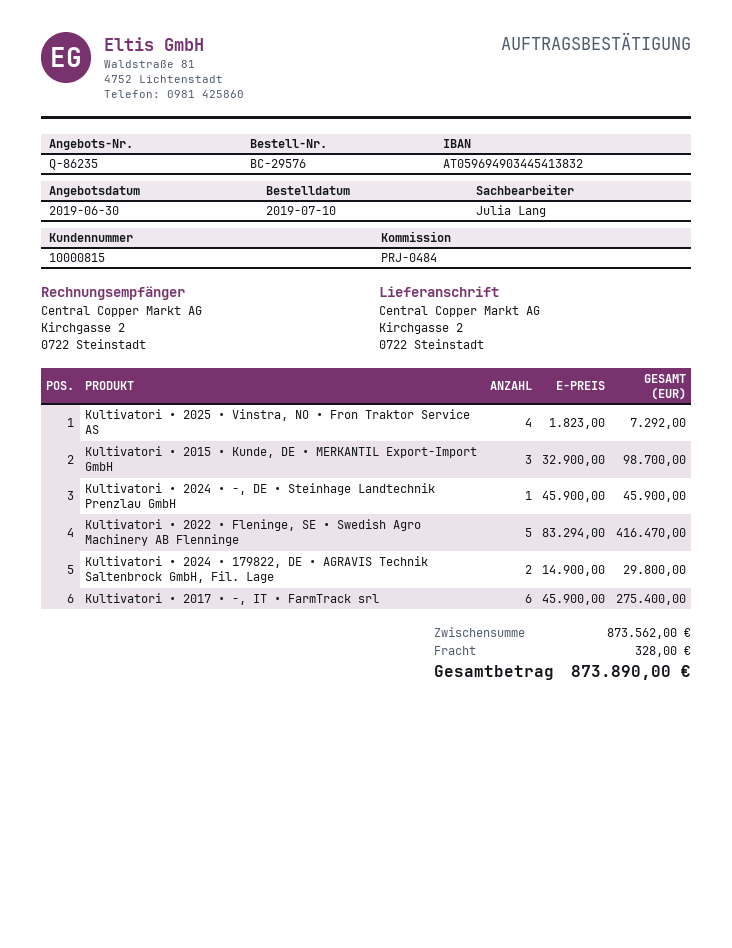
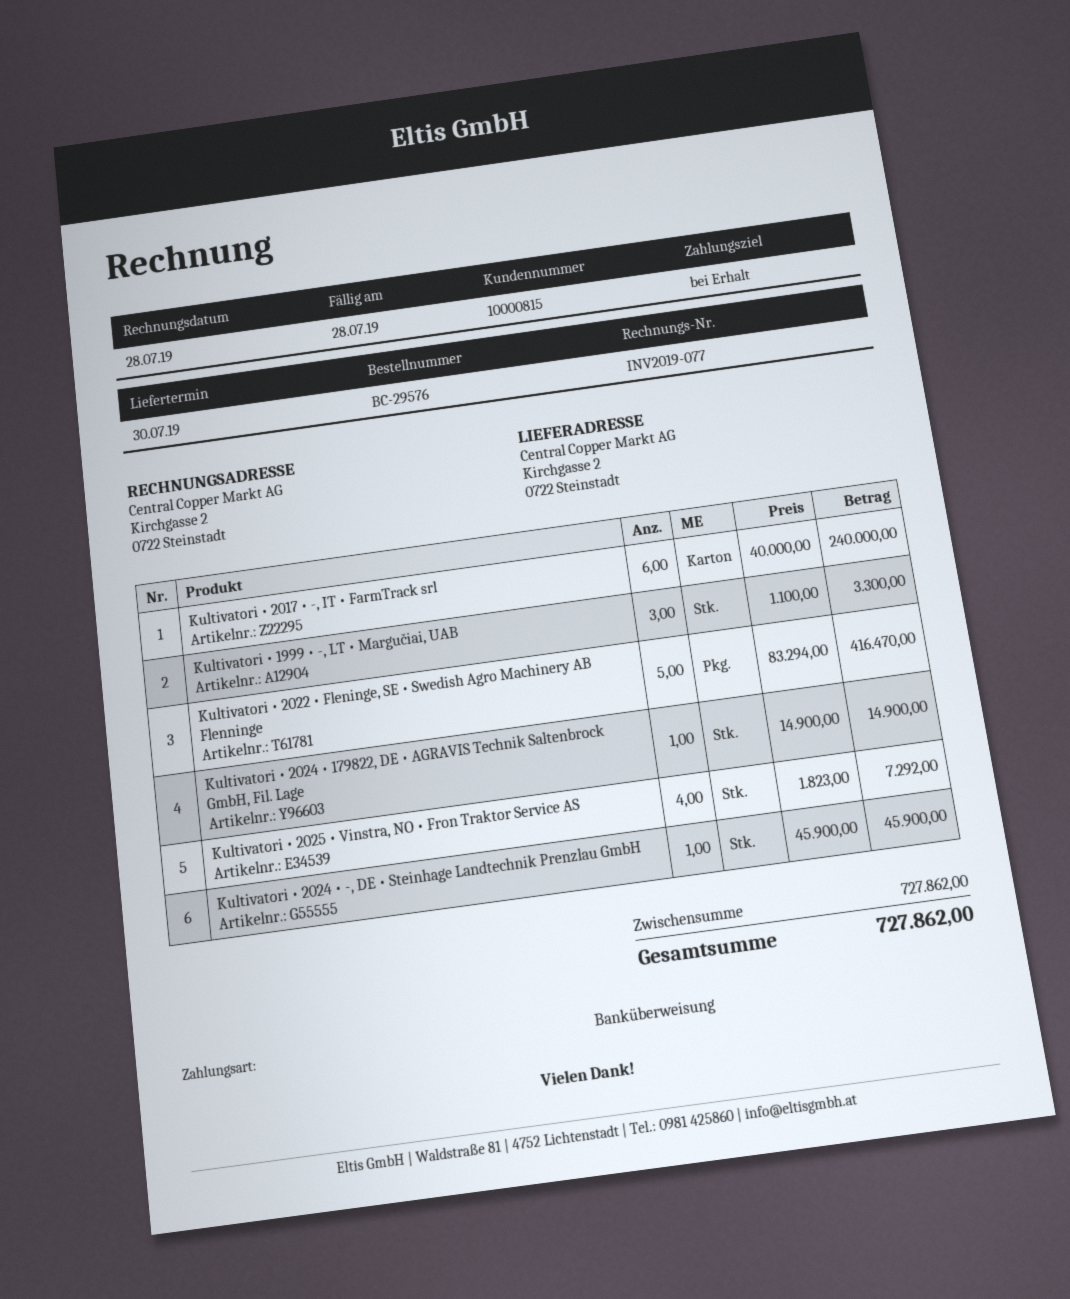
Kultivatori • 2015 • Kunde, DE • MERKANTIL Export-Import GmbH: 3 x 32900.00 = 98700.00 -> none
Kultivatori • 2024 • 179822, DE • AGRAVIS Technik Saltenbrock GmbH, Fil. Lage: 2 x 14900.00 = 29800.00 -> 1 x 14900.00 = 14900.00
Kultivatori • 2017 • -, IT • FarmTrack srl: 6 x 45900.00 = 275400.00 -> 6 x 40000.00 = 240000.00
Kultivatori • 1999 • -, LT • Margučiai, UAB: none -> 3 x 1100.00 = 3300.00
subtotal: 873562.00 -> 727862.00
shipping: 328.00 -> none
total: 873890.00 -> 727862.00

